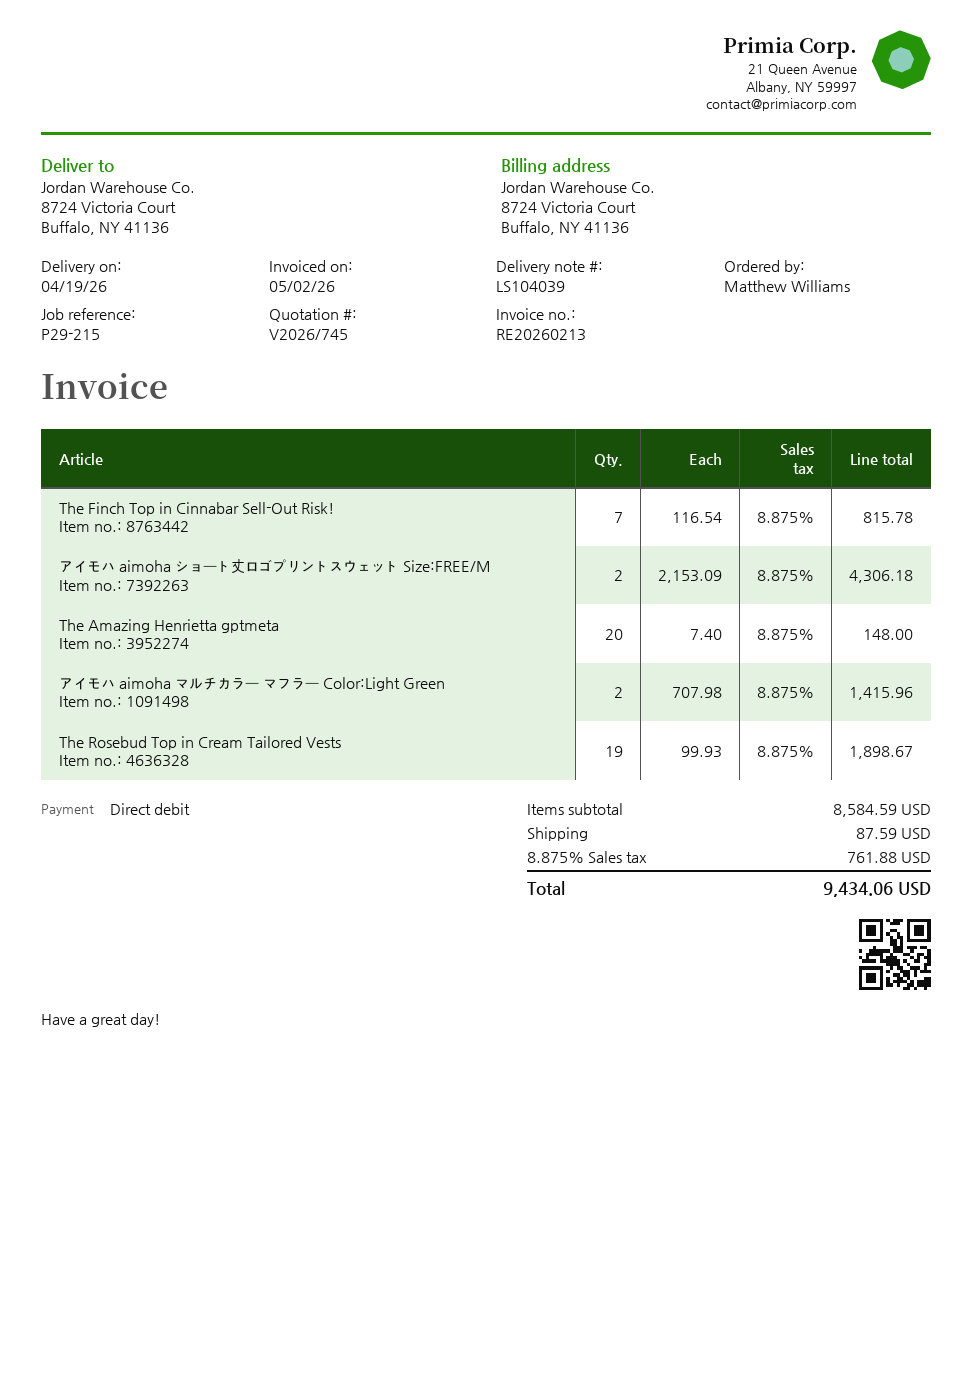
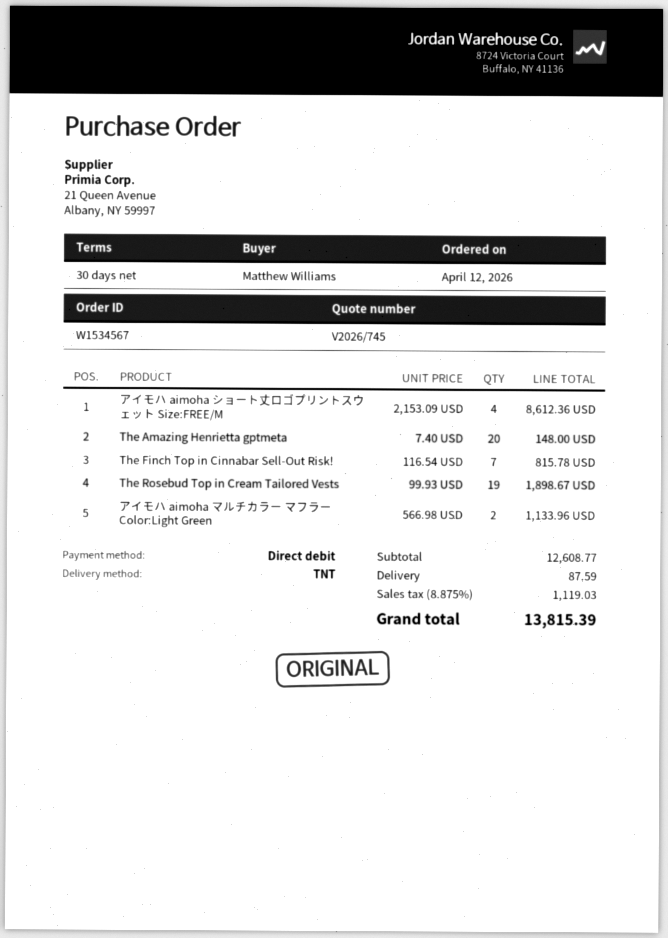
アイモハ aimoha ショート丈ロゴプリントスウェット Size:FREE/M: 2 x 2153.09 = 4306.18 -> 4 x 2153.09 = 8612.36
アイモハ aimoha マルチカラー マフラー Color:Light Green: 2 x 707.98 = 1415.96 -> 2 x 566.98 = 1133.96
subtotal: 8584.59 -> 12608.77
tax: 8.875% = 761.88 -> 8.875% = 1119.03
total: 9434.06 -> 13815.39

